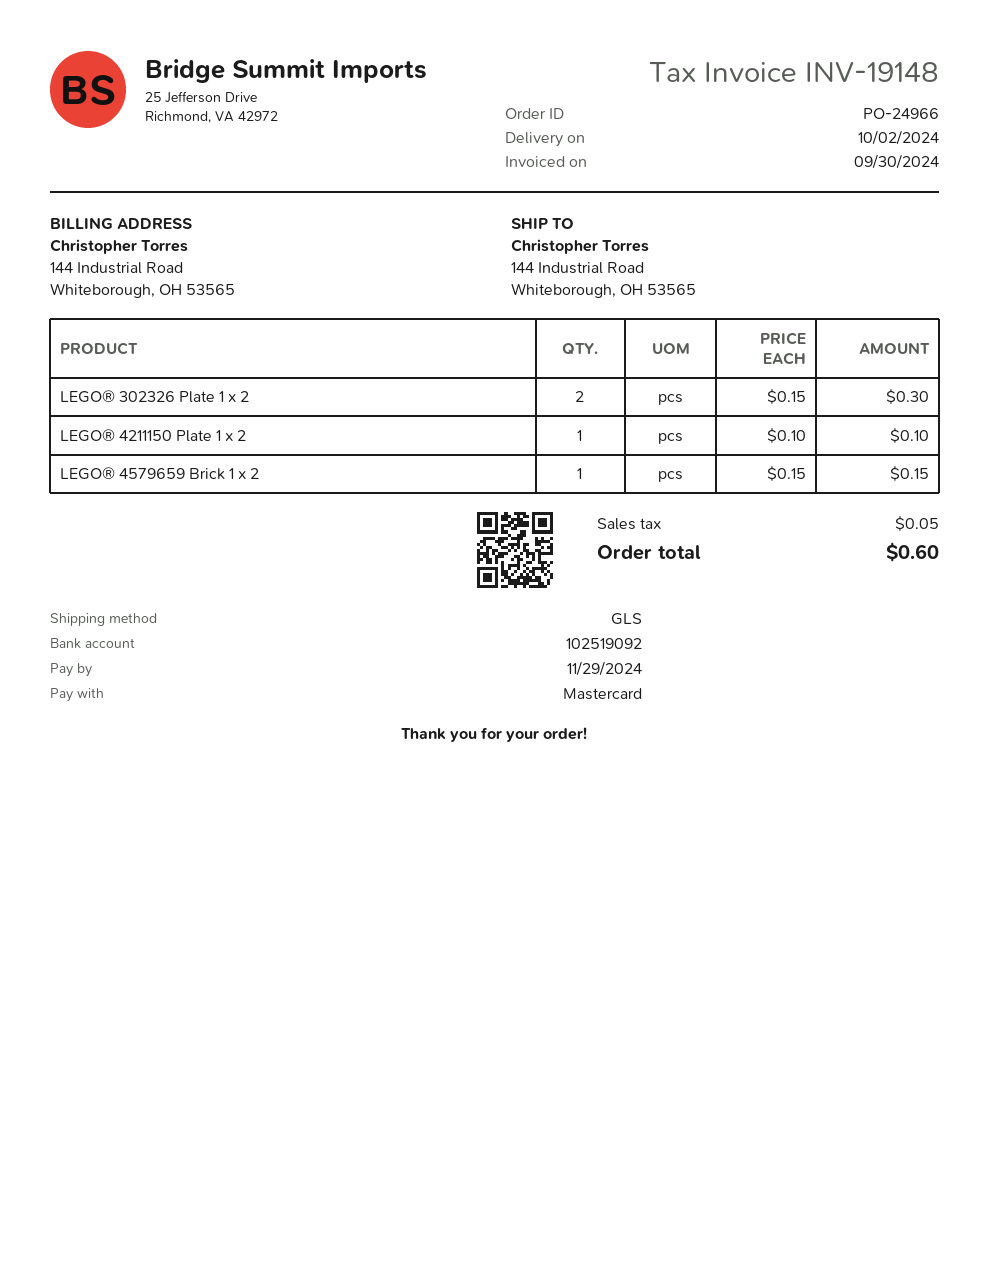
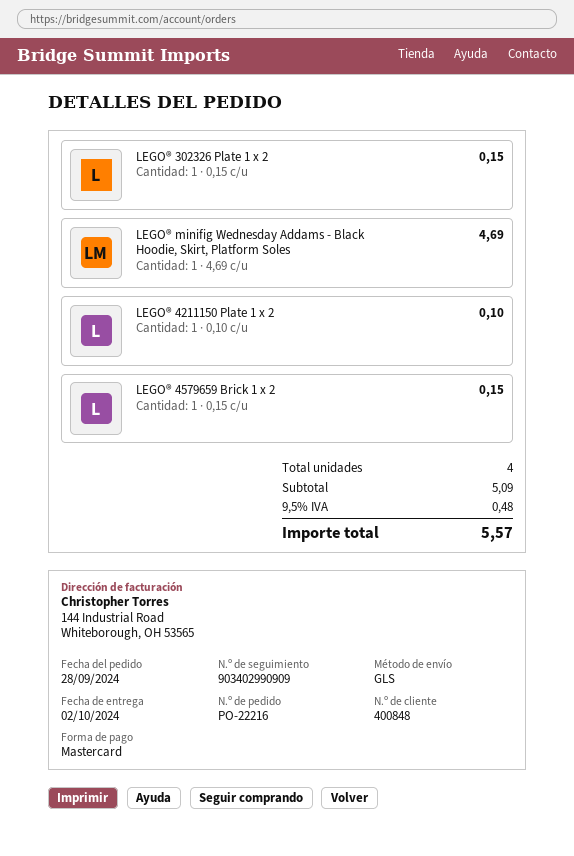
order number: PO-24966 -> PO-22216
LEGO® 302326 Plate 1 x 2: 2 x 0.15 = 0.30 -> 1 x 0.15 = 0.15
LEGO® minifig Wednesday Addams - Black Hoodie, Skirt, Platform Soles: none -> 1 x 4.69 = 4.69
tax: 0.05 -> 0.48
total: 0.60 -> 5.57

